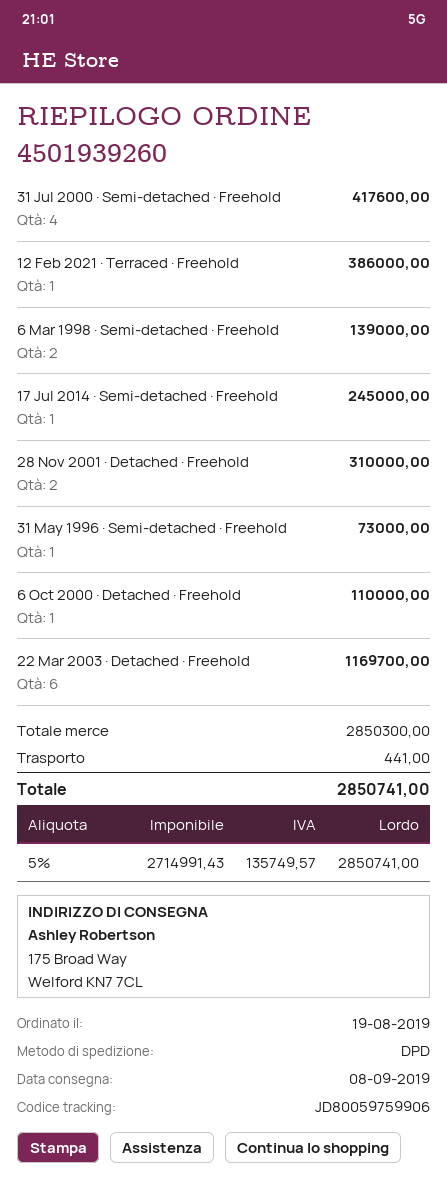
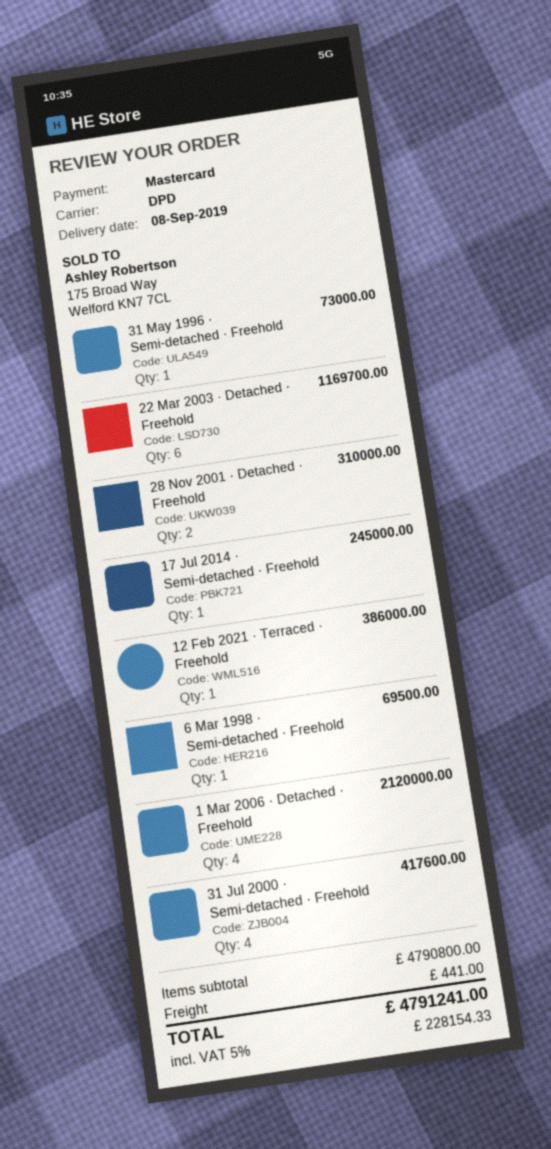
6 Mar 1998 · Semi-detached · Freehold: 2 for 139000.00 -> 1 for 69500.00
6 Oct 2000 · Detached · Freehold: 1 for 110000.00 -> none
1 Mar 2006 · Detached · Freehold: none -> 4 for 2120000.00
subtotal: 2850300.00 -> 4790800.00
tax: 5% = 135749.57 -> 5% = 228154.33
total: 2850741.00 -> 4791241.00

